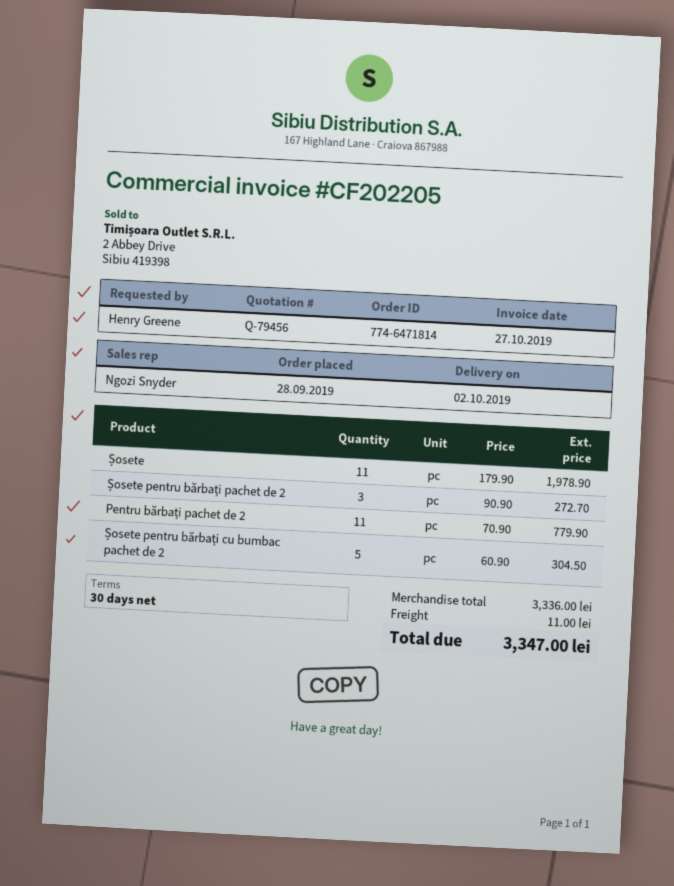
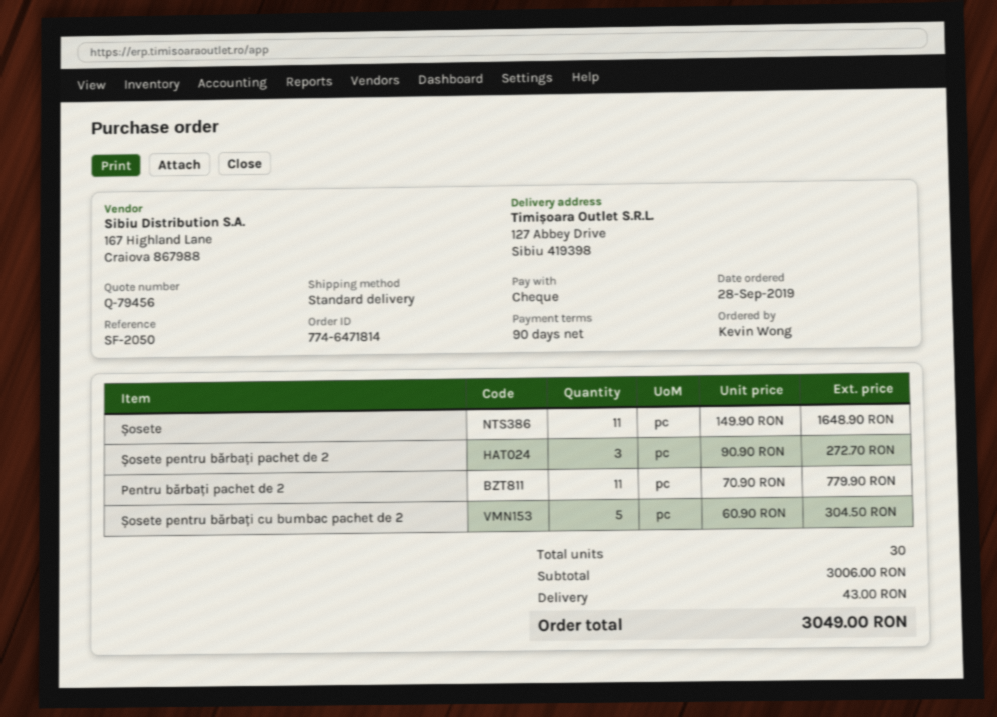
payment terms: 30 days -> 90 days
ordered by: Henry Greene -> Kevin Wong
Șosete: 11 x 179.90 = 1978.90 -> 11 x 149.90 = 1648.90
subtotal: 3336.00 -> 3006.00
shipping: 11.00 -> 43.00
total: 3347.00 -> 3049.00

